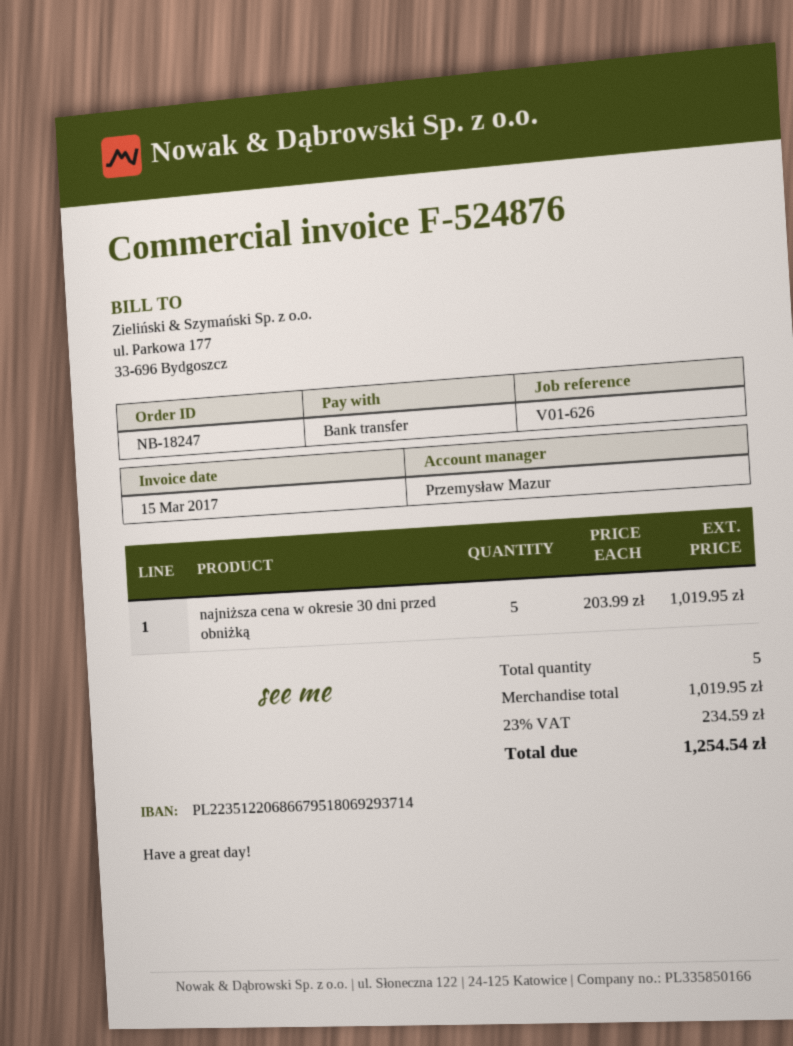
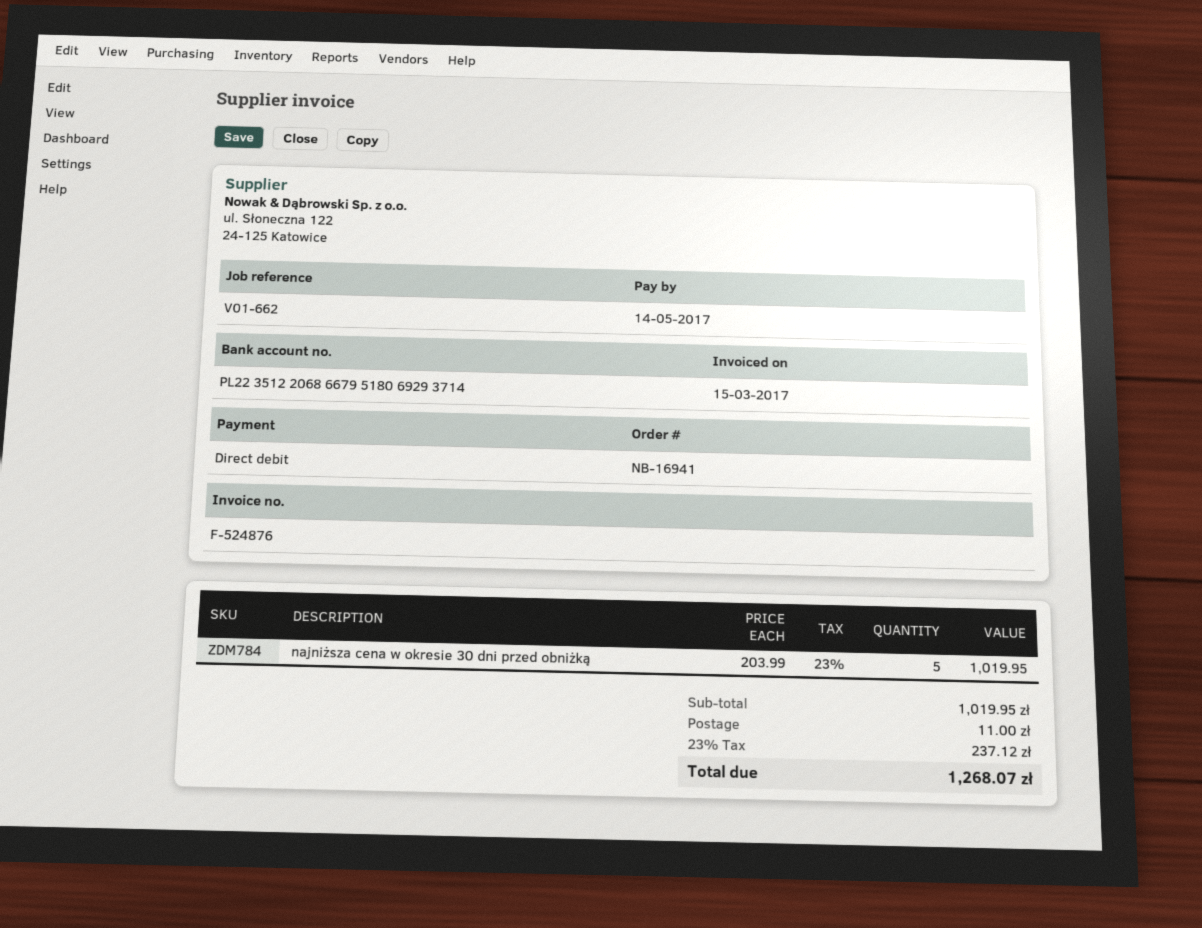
order number: NB-18247 -> NB-16941
reference: V01-626 -> V01-662
payment method: bank transfer -> direct debit
shipping: none -> 11.00
tax: 23% = 234.59 -> 23% = 237.12
total: 1254.54 -> 1268.07

